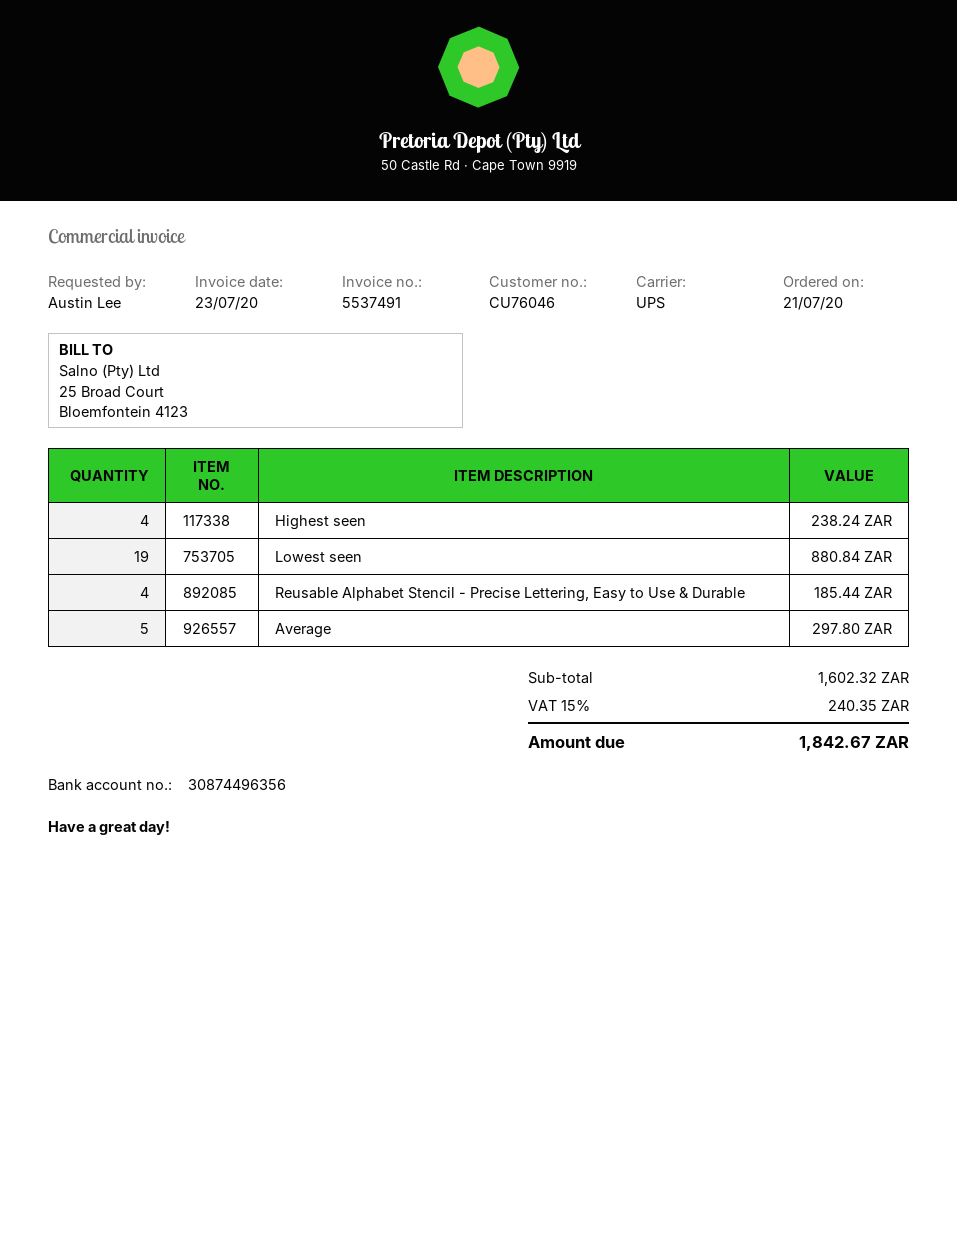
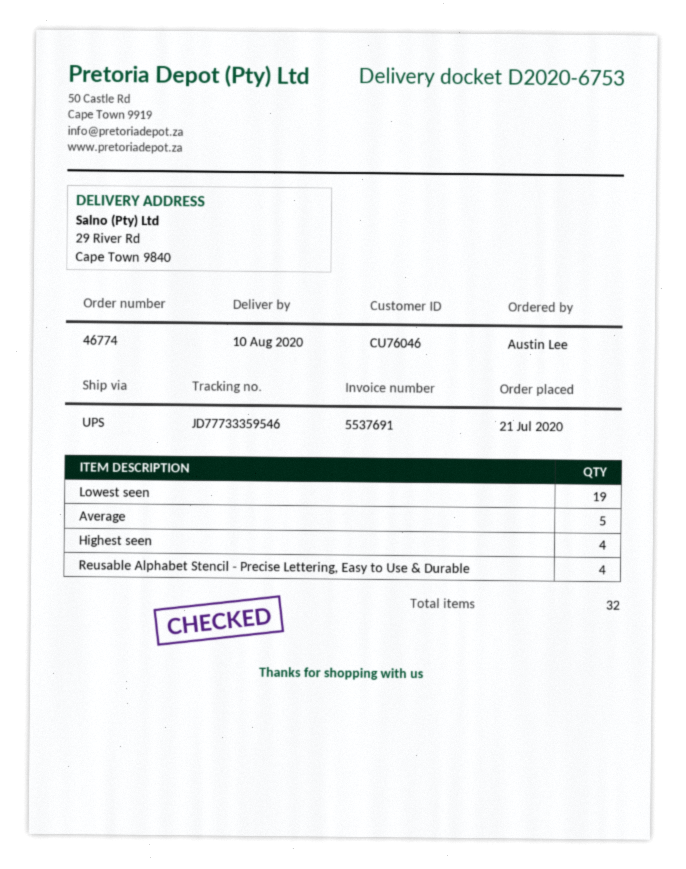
invoice number: 5537491 -> 5537691

